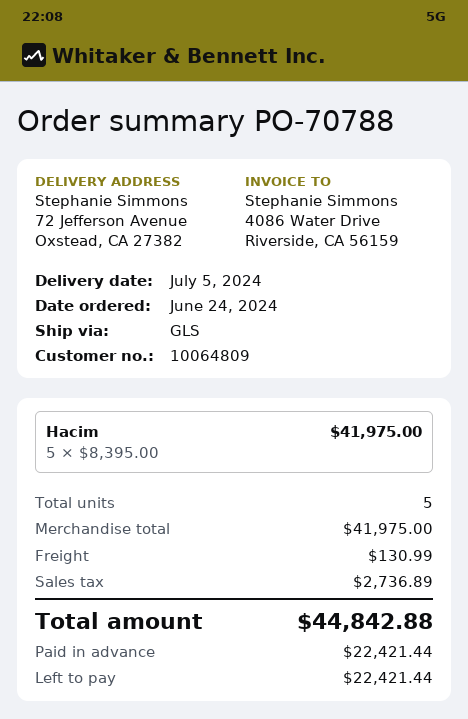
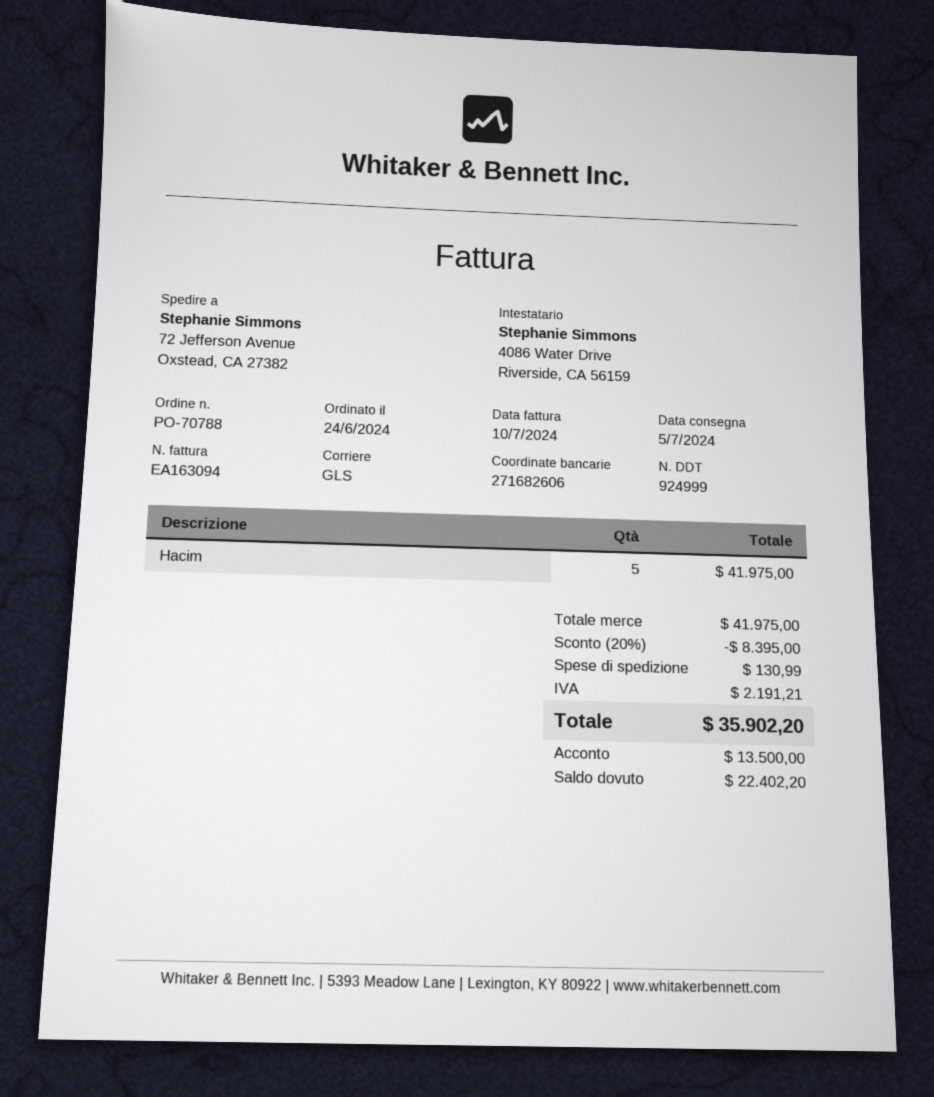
discount: none -> 20% = 8395.00
tax: 2736.89 -> 2191.21
total: 44842.88 -> 35902.20
deposit: 22421.44 -> 13500.00
balance: 22421.44 -> 22402.20

